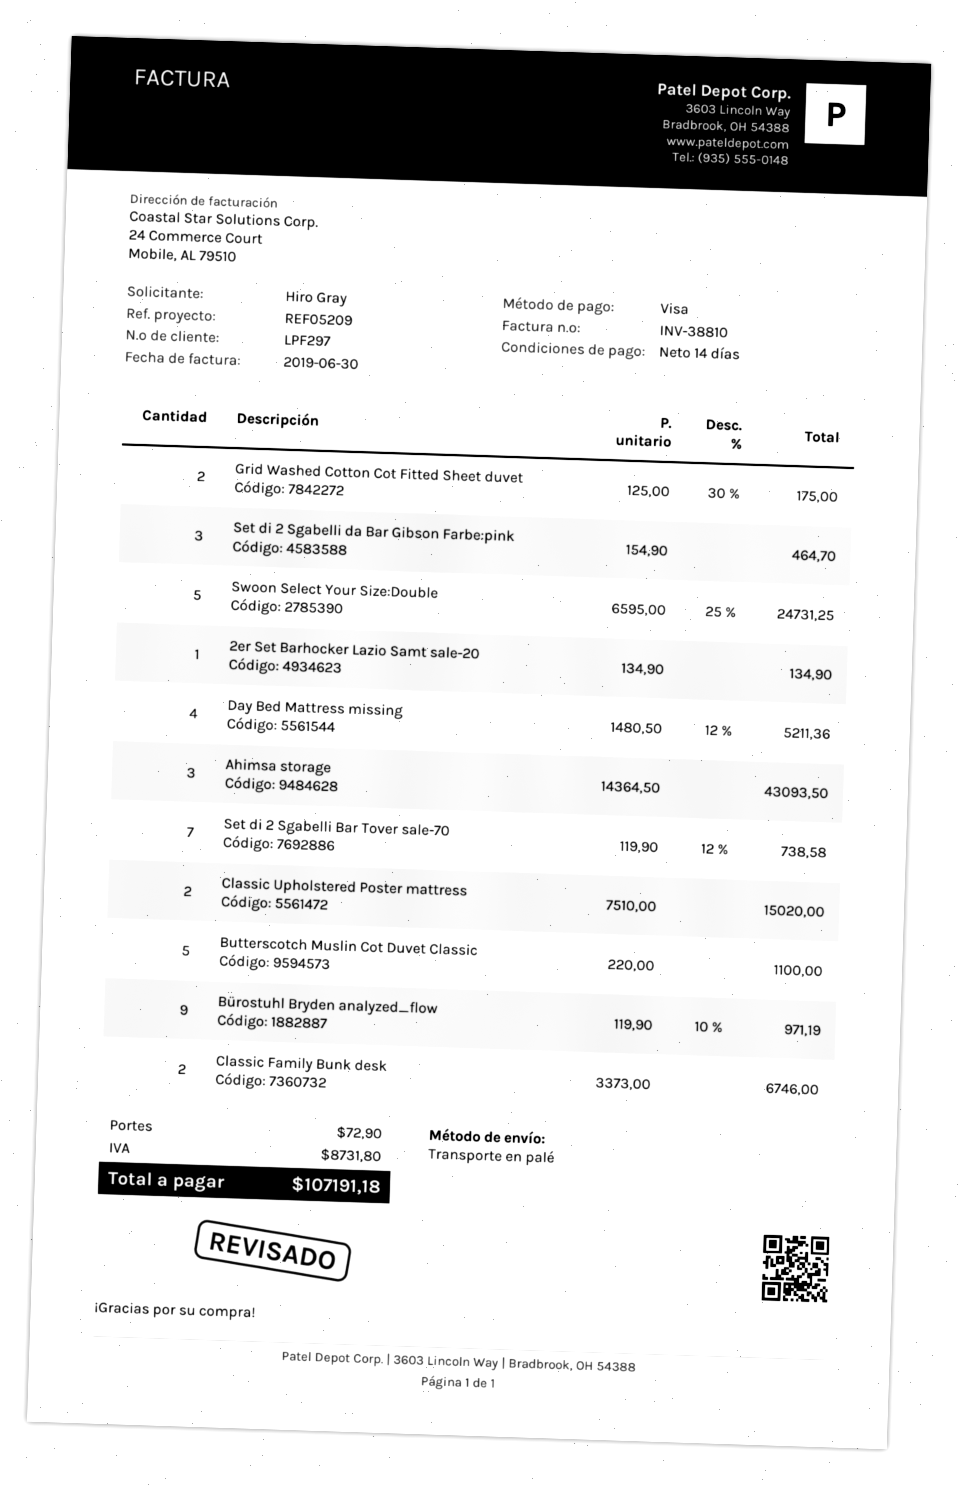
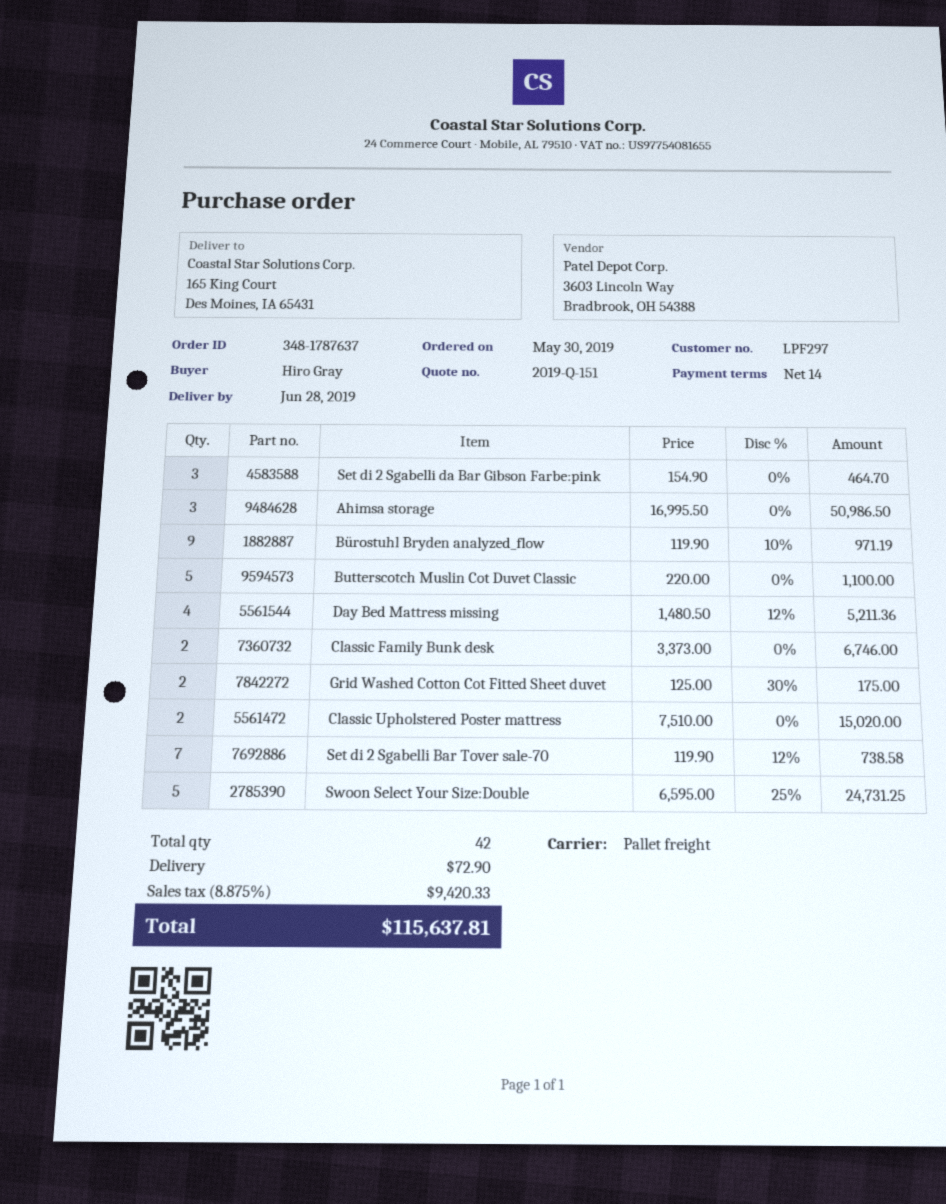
2er Set Barhocker Lazio Samt sale-20: 1 x 134.90 = 134.90 -> none
Ahimsa storage: 3 x 14364.50 = 43093.50 -> 3 x 16995.50 = 50986.50
tax: 8731.80 -> 9420.33
total: 107191.18 -> 115637.81

